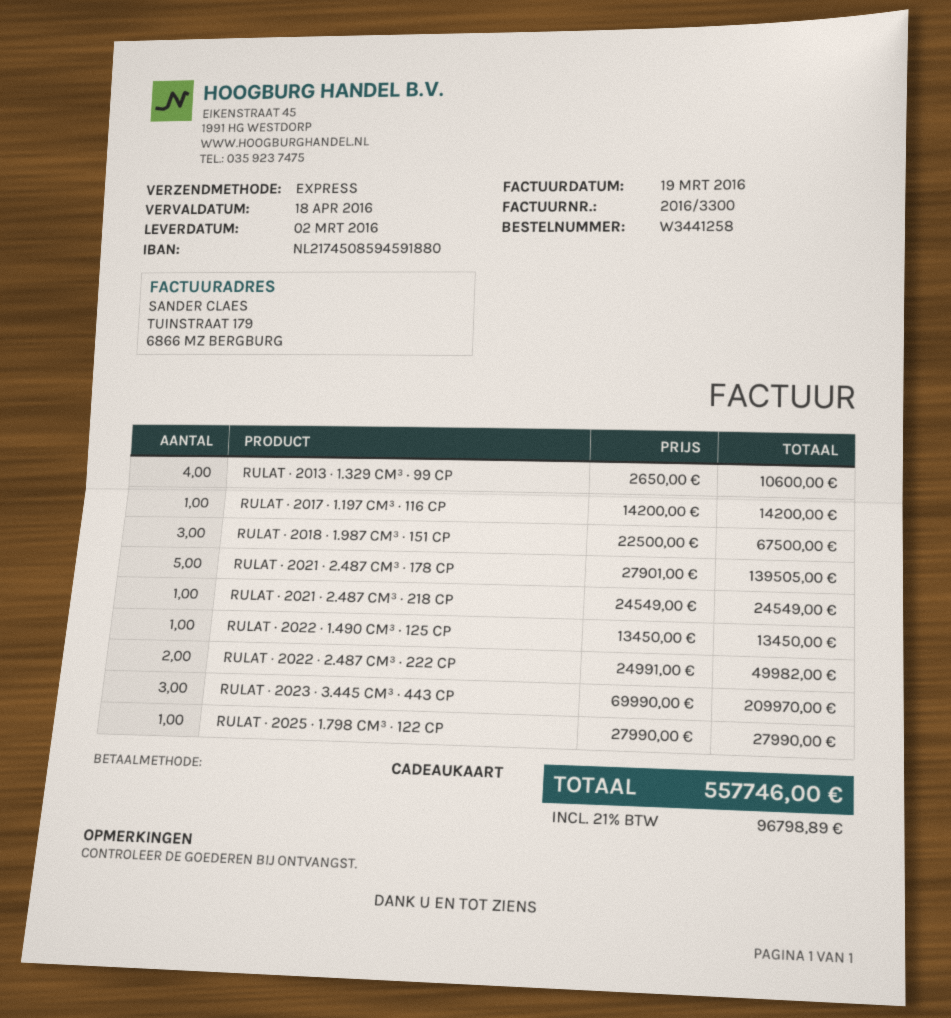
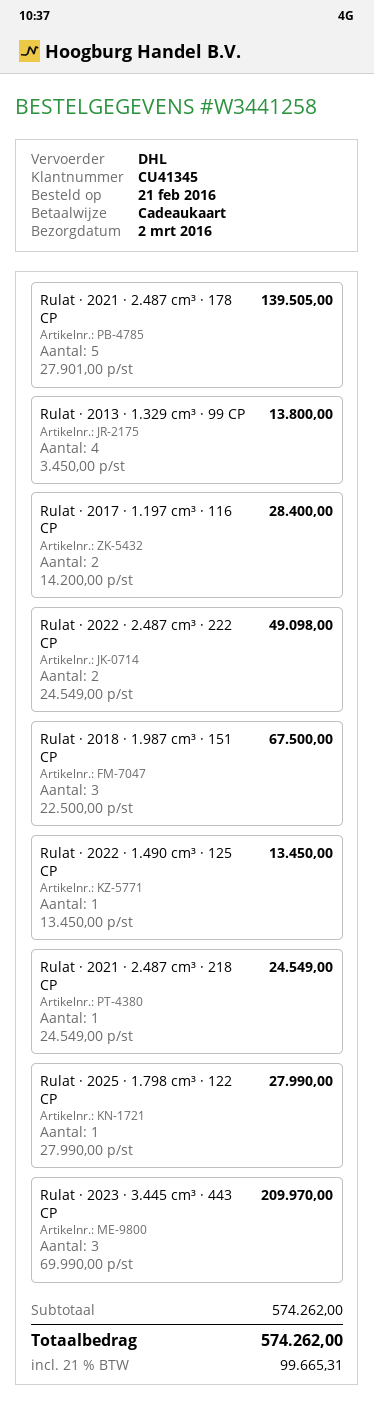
shipping method: express -> DHL
RULAT · 2013 · 1.329 CM³ · 99 CP: 4 x 2650.00 = 10600.00 -> 4 x 3450.00 = 13800.00
RULAT · 2017 · 1.197 CM³ · 116 CP: 1 x 14200.00 = 14200.00 -> 2 x 14200.00 = 28400.00
RULAT · 2022 · 2.487 CM³ · 222 CP: 2 x 24991.00 = 49982.00 -> 2 x 24549.00 = 49098.00
tax: 21% = 96798.89 -> 21% = 99665.31
total: 557746.00 -> 574262.00

